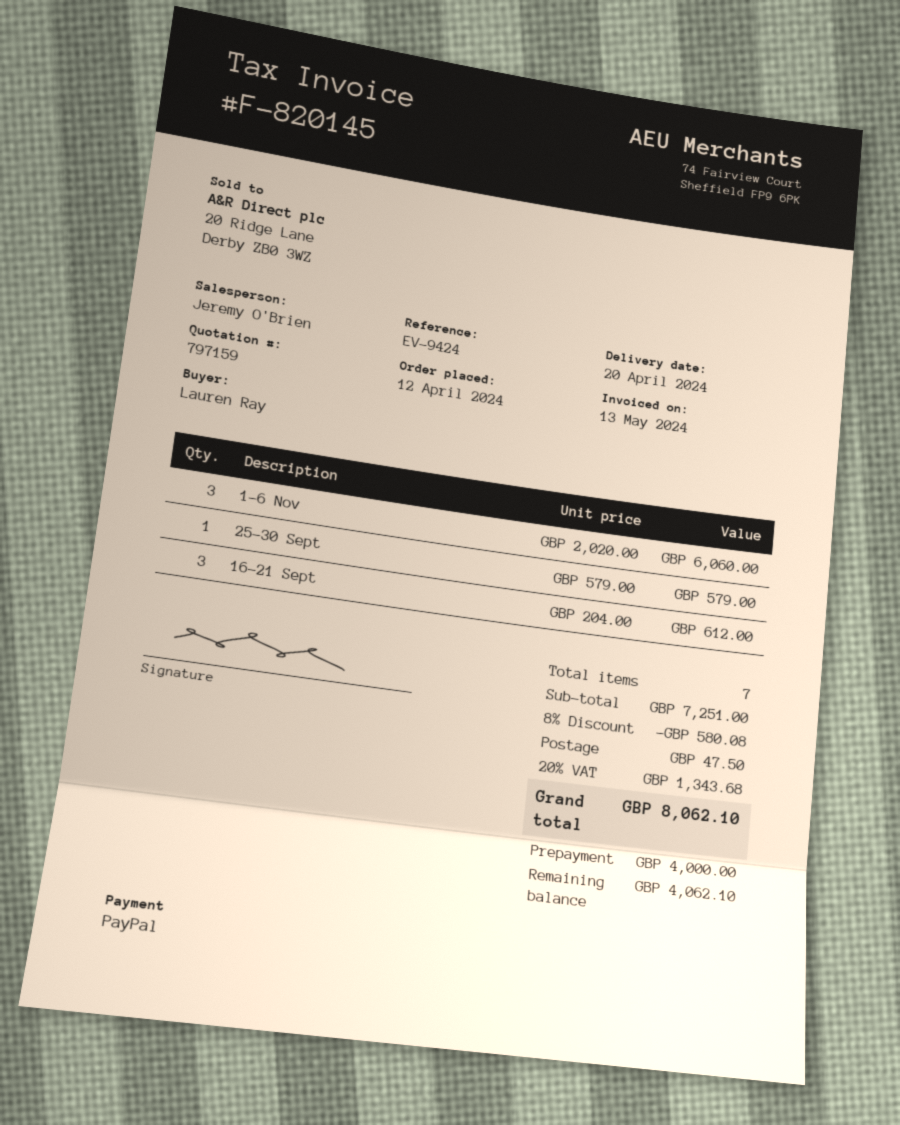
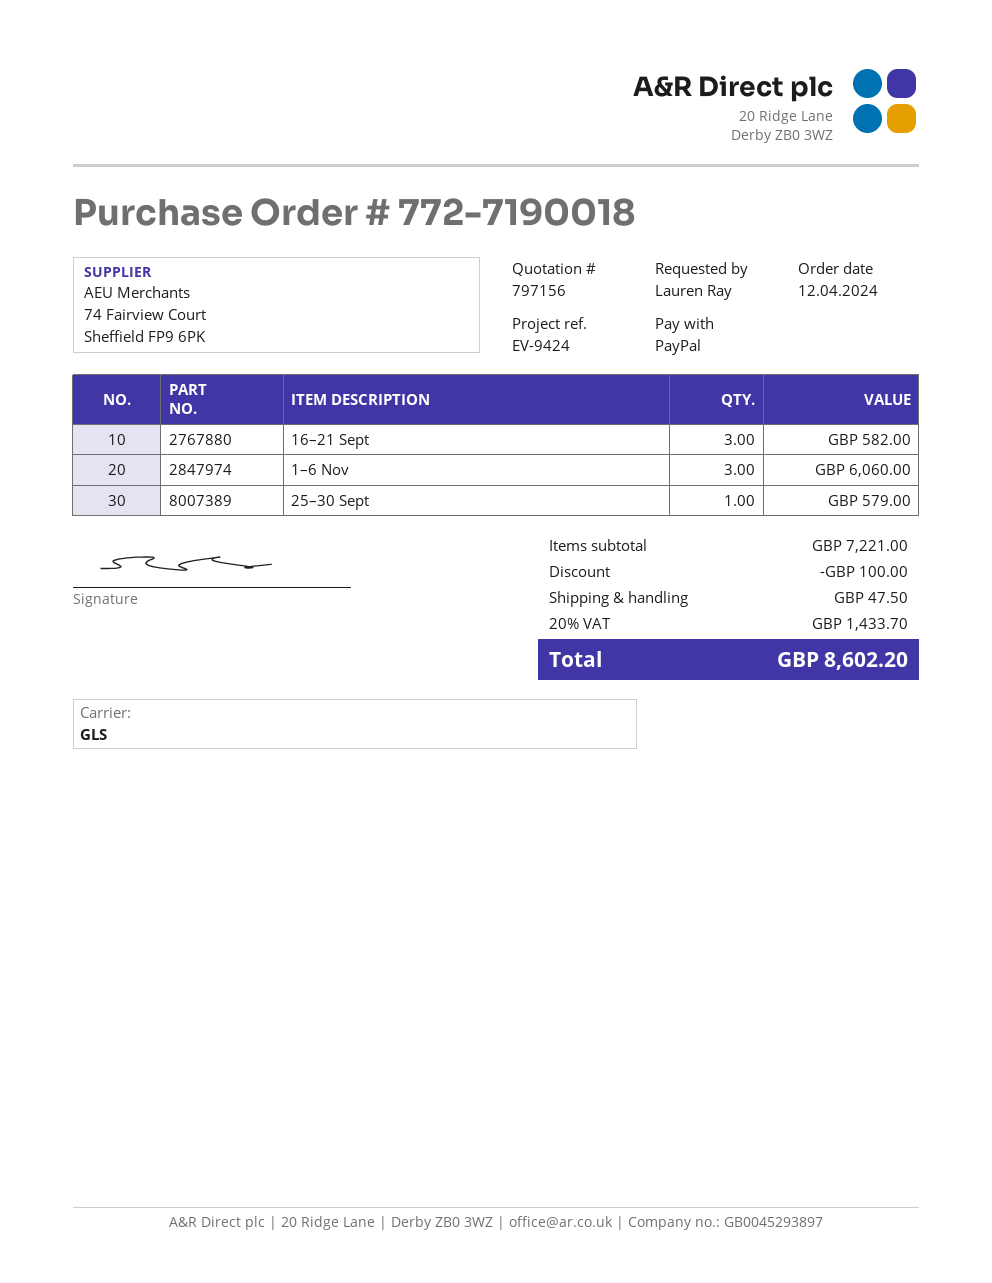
quote number: 797159 -> 797156
16–21 Sept: 3 for 612.00 -> 3 for 582.00
subtotal: 7251.00 -> 7221.00
discount: 580.08 -> 100.00
tax: 20% = 1343.68 -> 20% = 1433.70
total: 8062.10 -> 8602.20

